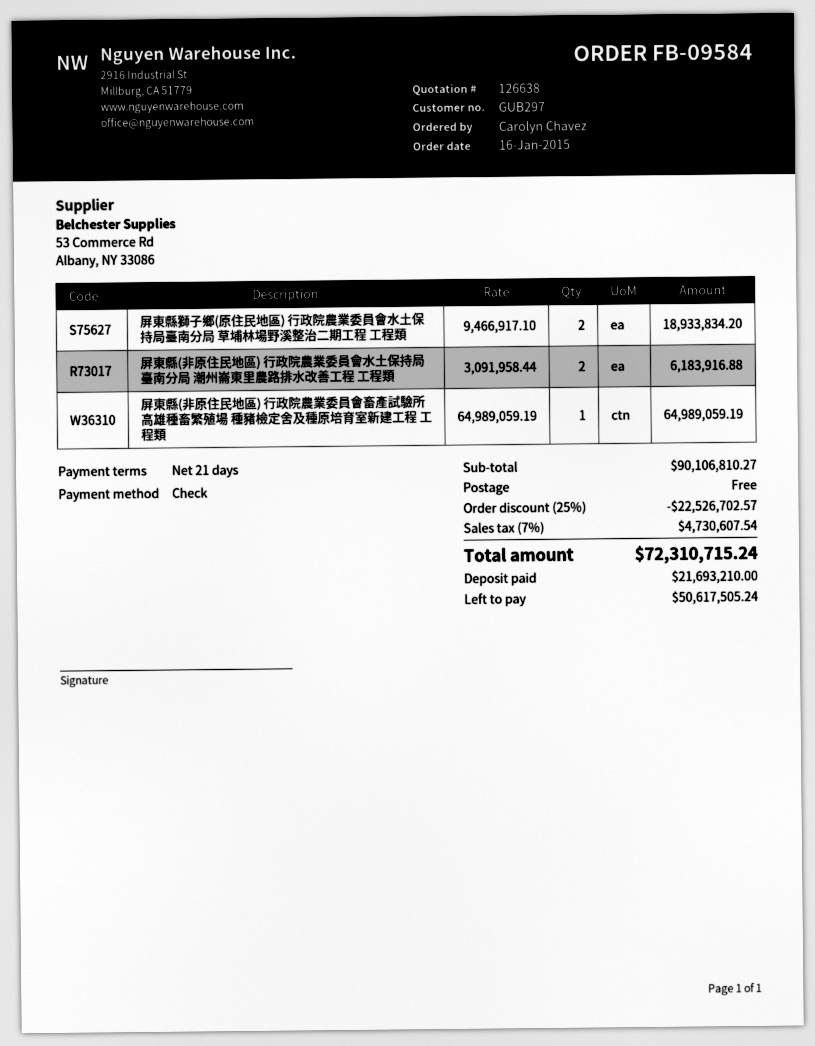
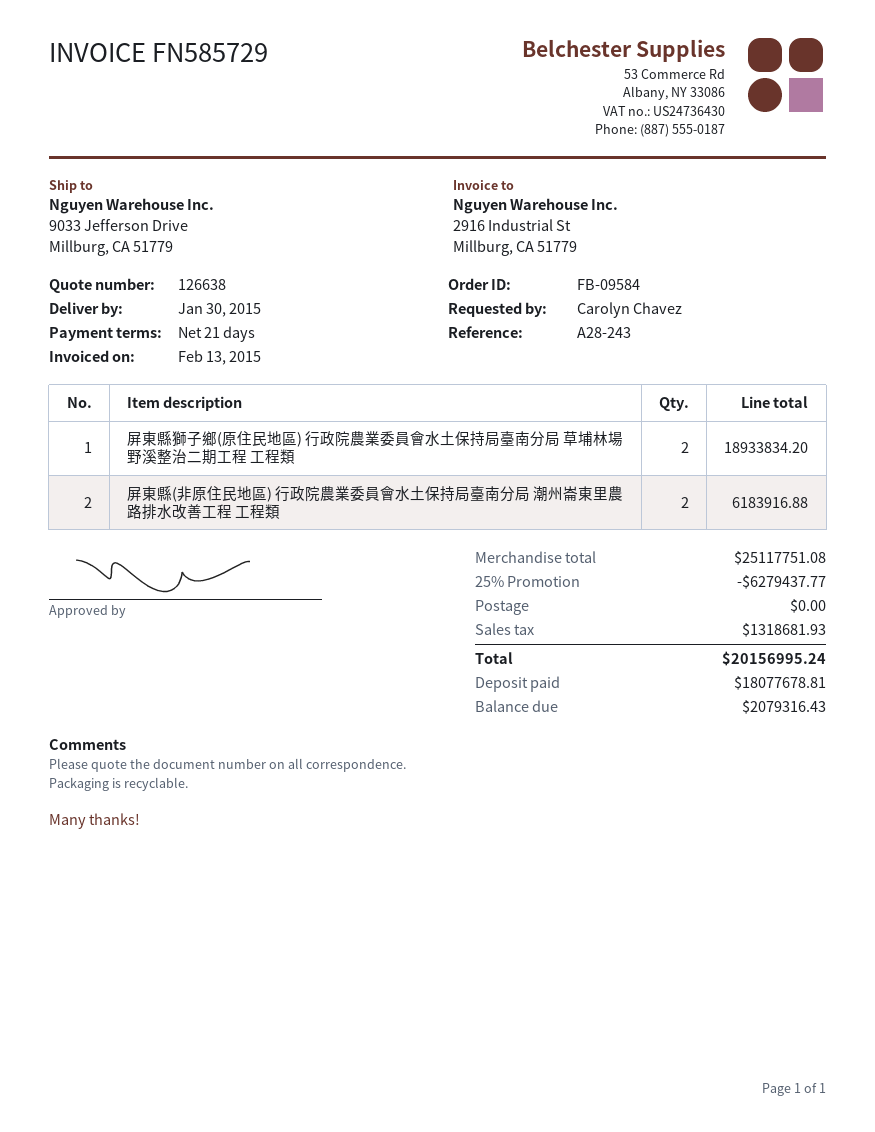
屏東縣(非原住民地區) 行政院農業委員會畜產試驗所高雄種畜繁殖場 種豬檢定舍及種原培育室新建工程 工程類: 1 for 64989059.19 -> none
subtotal: 90106810.27 -> 25117751.08
discount: 25% = 22526702.57 -> 25% = 6279437.77
tax: 4730607.54 -> 1318681.93
total: 72310715.24 -> 20156995.24
deposit: 21693210.00 -> 18077678.81
balance: 50617505.24 -> 2079316.43

